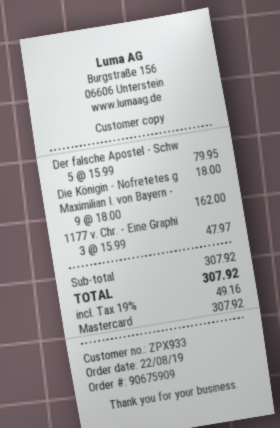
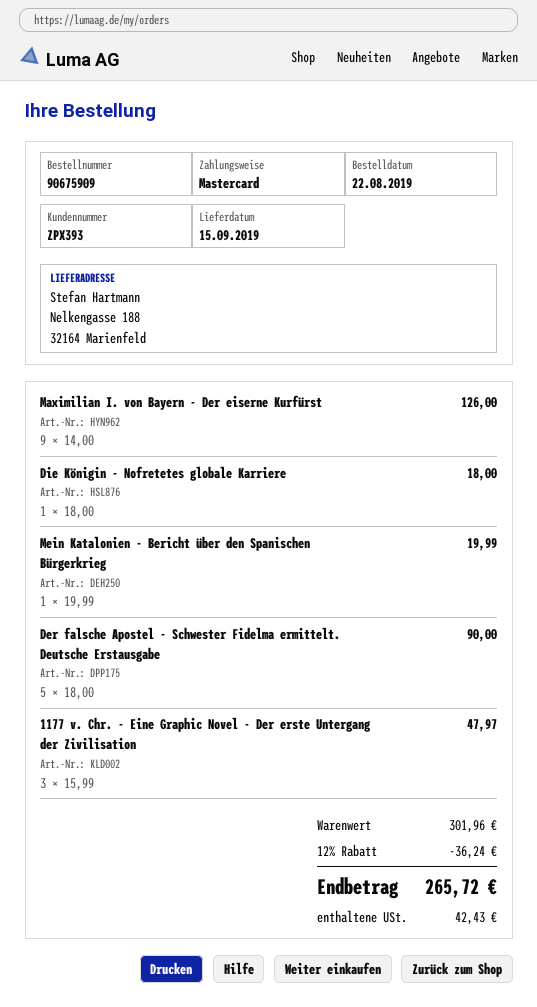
customer number: ZPX933 -> ZPX393
Der falsche Apostel - Schw: 5 x 15.99 = 79.95 -> 5 x 18.00 = 90.00
Maximilian I. von Bayern -: 9 x 18.00 = 162.00 -> 9 x 14.00 = 126.00
Mein Katalonien - Bericht über den Spanischen Bürgerkrieg: none -> 1 x 19.99 = 19.99
subtotal: 307.92 -> 301.96
discount: none -> 12% = 36.24
tax: 49.16 -> 42.43
total: 307.92 -> 265.72

